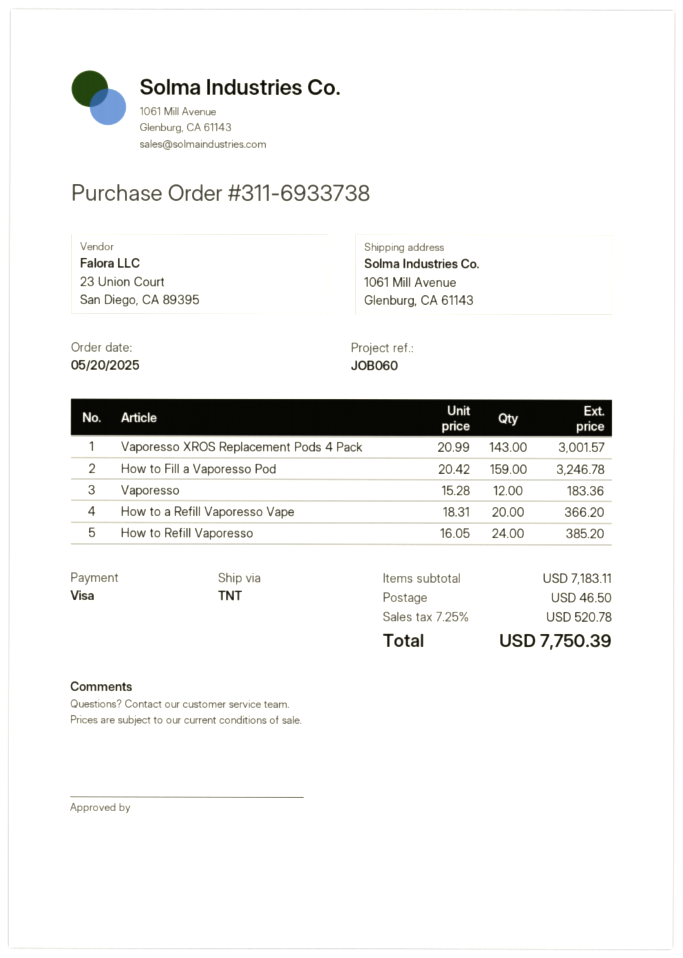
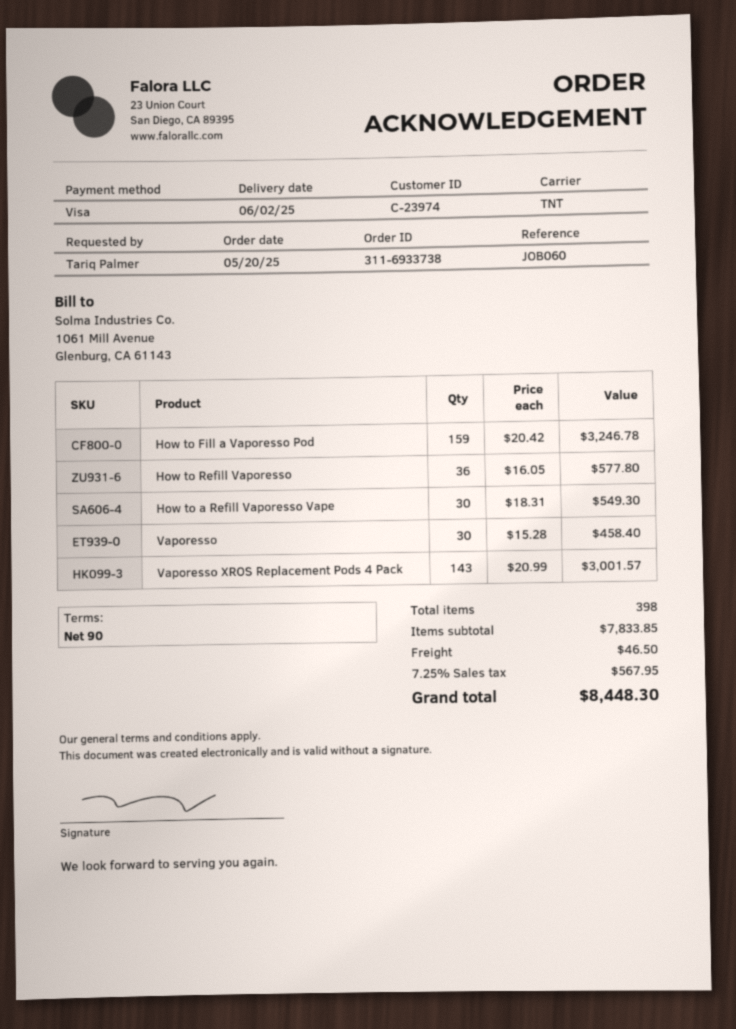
Vaporesso: 12 x 15.28 = 183.36 -> 30 x 15.28 = 458.40
How to a Refill Vaporesso Vape: 20 x 18.31 = 366.20 -> 30 x 18.31 = 549.30
How to Refill Vaporesso: 24 x 16.05 = 385.20 -> 36 x 16.05 = 577.80
subtotal: 7183.11 -> 7833.85
tax: 7.25% = 520.78 -> 7.25% = 567.95
total: 7750.39 -> 8448.30

